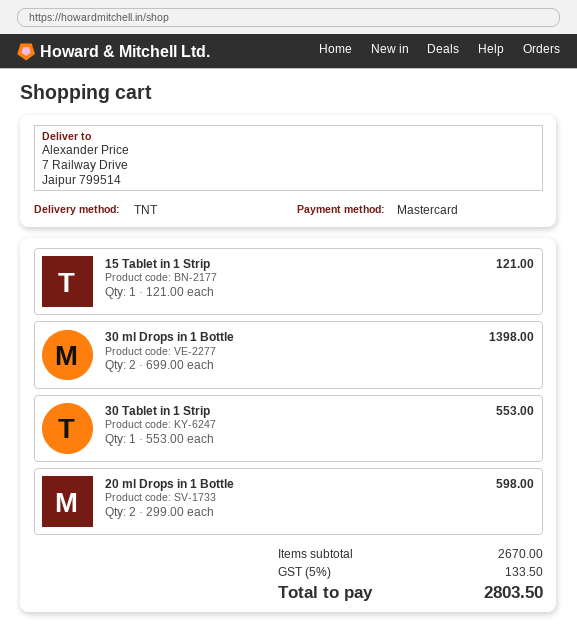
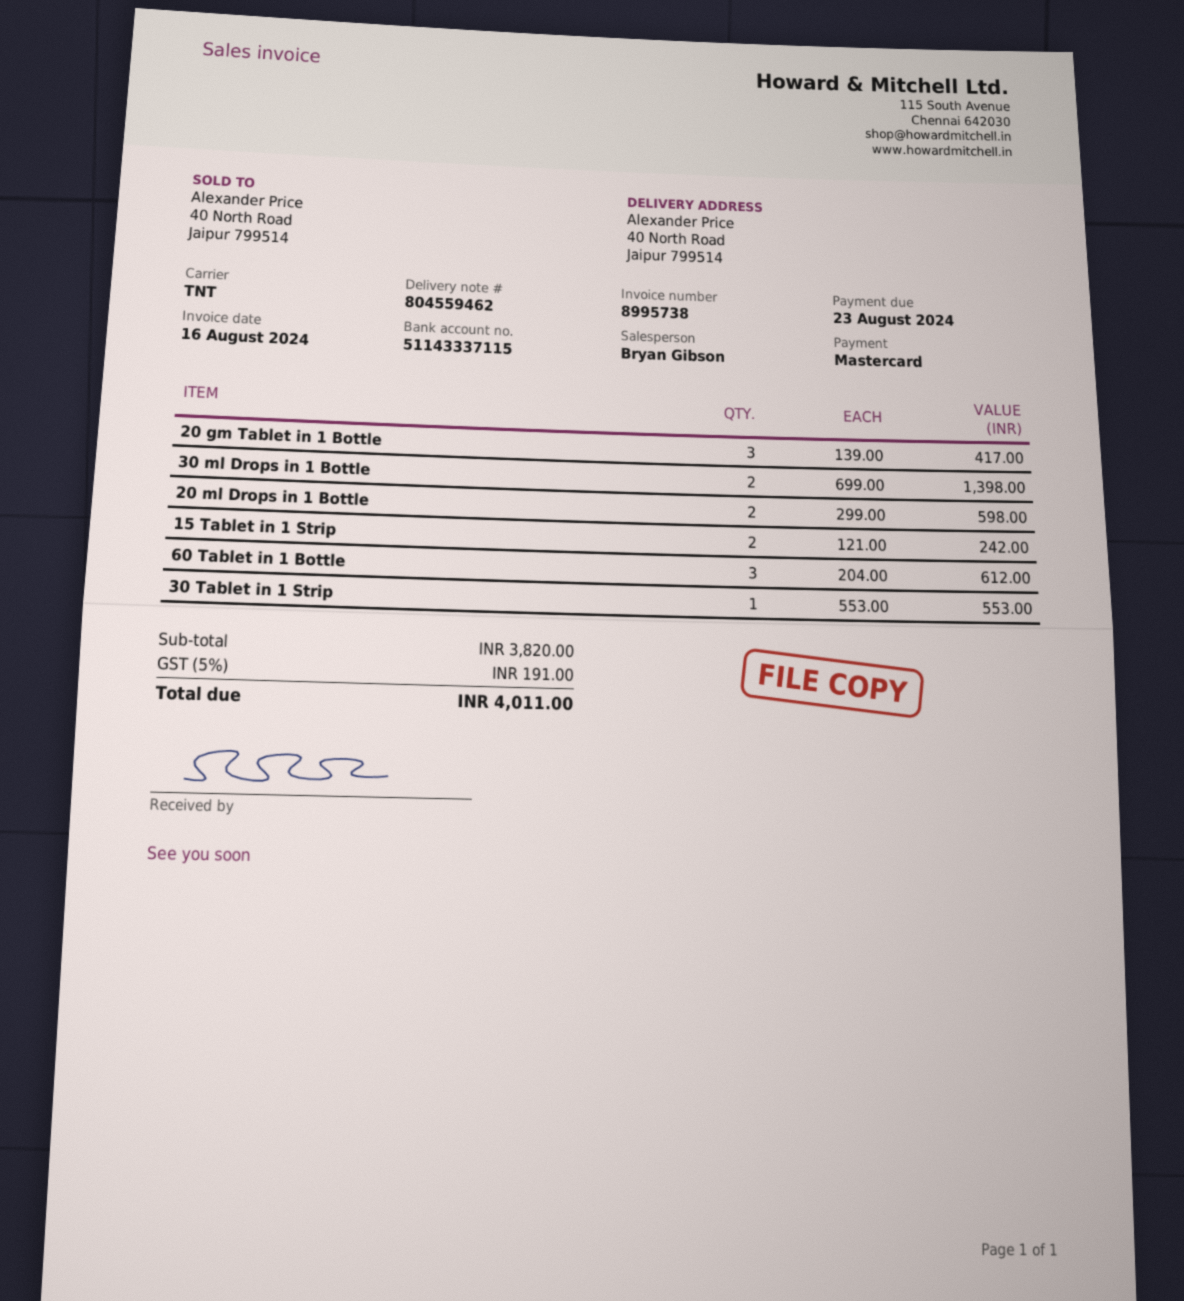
ship to: 7 Railway Drive, Jaipur 799514 -> 40 North Road, Jaipur 799514
15 Tablet in 1 Strip: 1 x 121.00 = 121.00 -> 2 x 121.00 = 242.00
20 gm Tablet in 1 Bottle: none -> 3 x 139.00 = 417.00
60 Tablet in 1 Bottle: none -> 3 x 204.00 = 612.00
subtotal: 2670.00 -> 3820.00
tax: 5% = 133.50 -> 5% = 191.00
total: 2803.50 -> 4011.00

